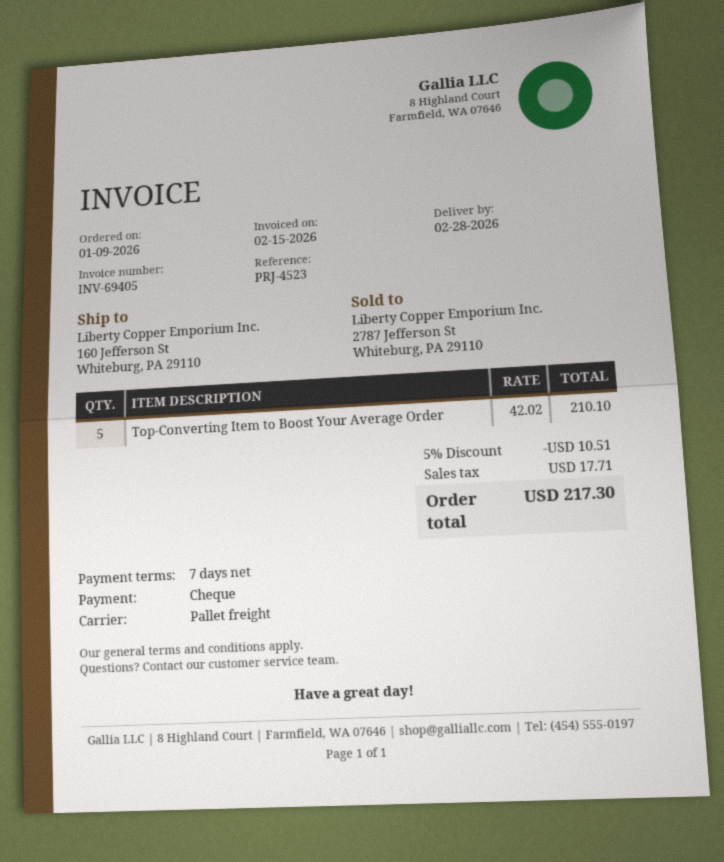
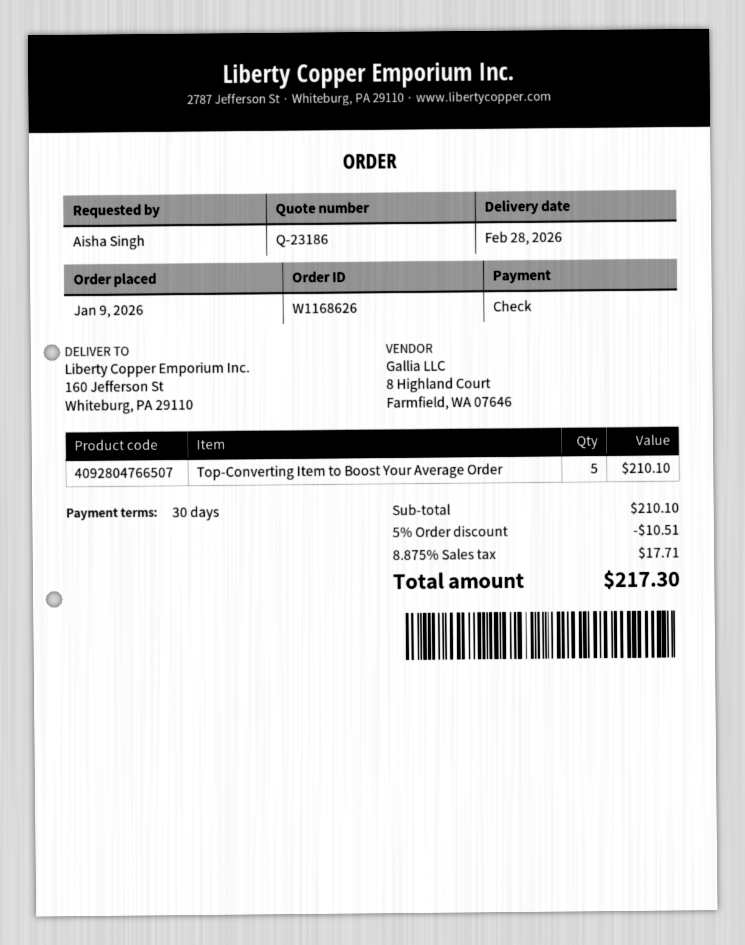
payment terms: 7 days -> 30 days

